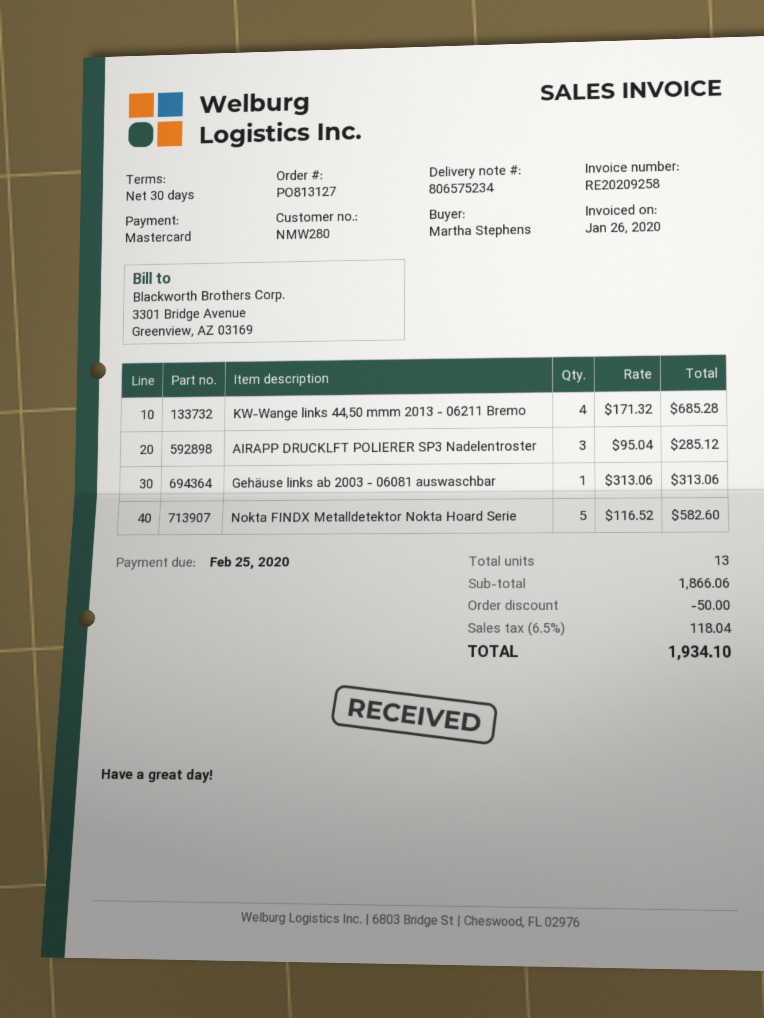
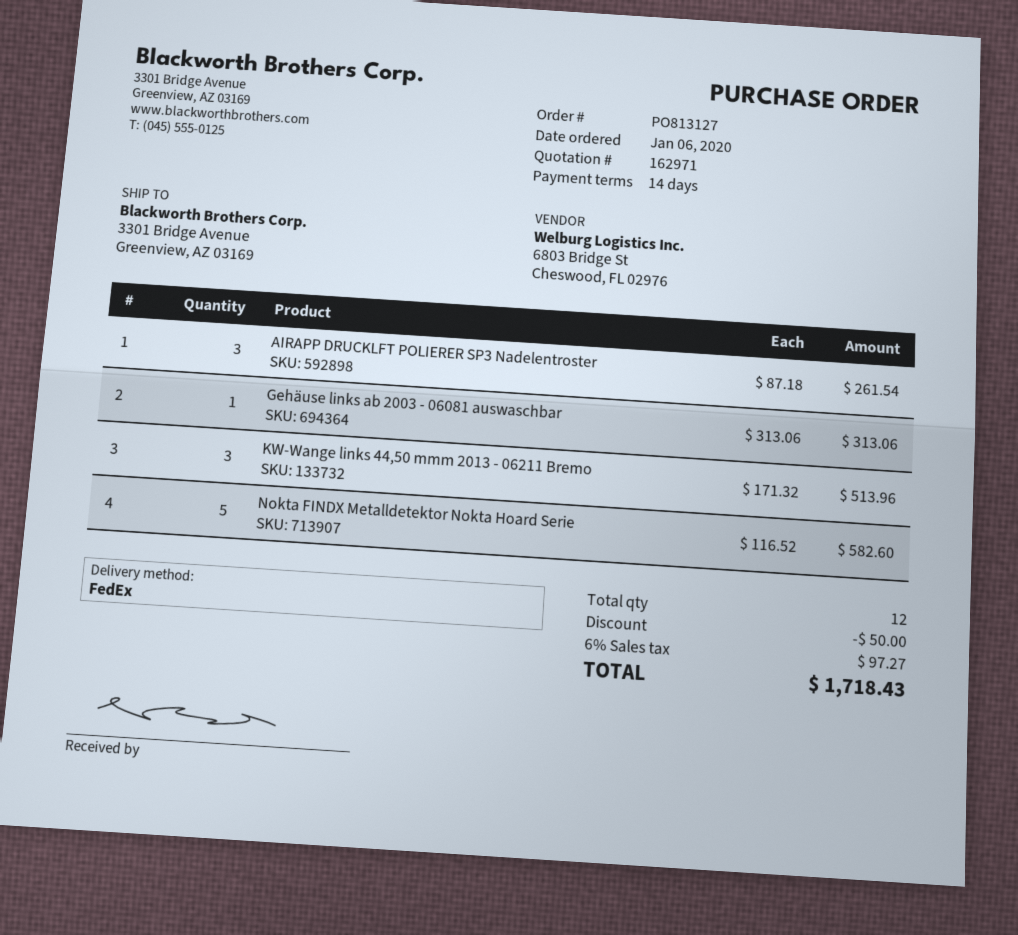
payment terms: 30 days -> 14 days
KW-Wange links 44,50 mmm 2013 - 06211 Bremo: 4 x 171.32 = 685.28 -> 3 x 171.32 = 513.96
AIRAPP DRUCKLFT POLIERER SP3 Nadelentroster: 3 x 95.04 = 285.12 -> 3 x 87.18 = 261.54
total quantity: 13 -> 12
tax: 6.5% = 118.04 -> 6% = 97.27
total: 1934.10 -> 1718.43

